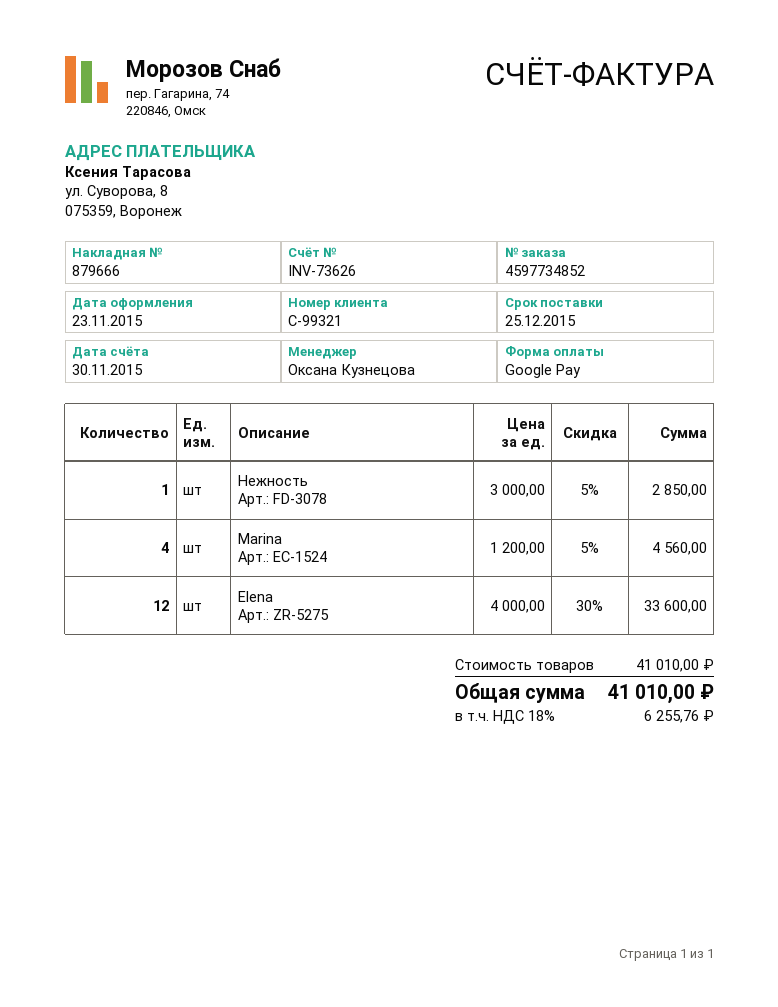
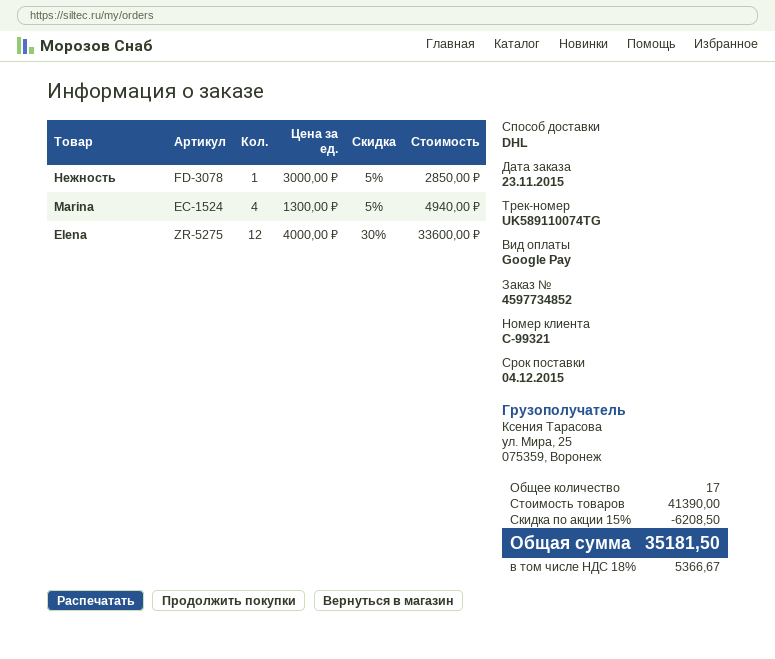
delivery date: 2015-12-25 -> 2015-12-04
Marina: 4 x 1200.00 - 5% = 4560.00 -> 4 x 1300.00 - 5% = 4940.00
subtotal: 41010.00 -> 41390.00
discount: none -> 15% = 6208.50
tax: 18% = 6255.76 -> 18% = 5366.67
total: 41010.00 -> 35181.50

